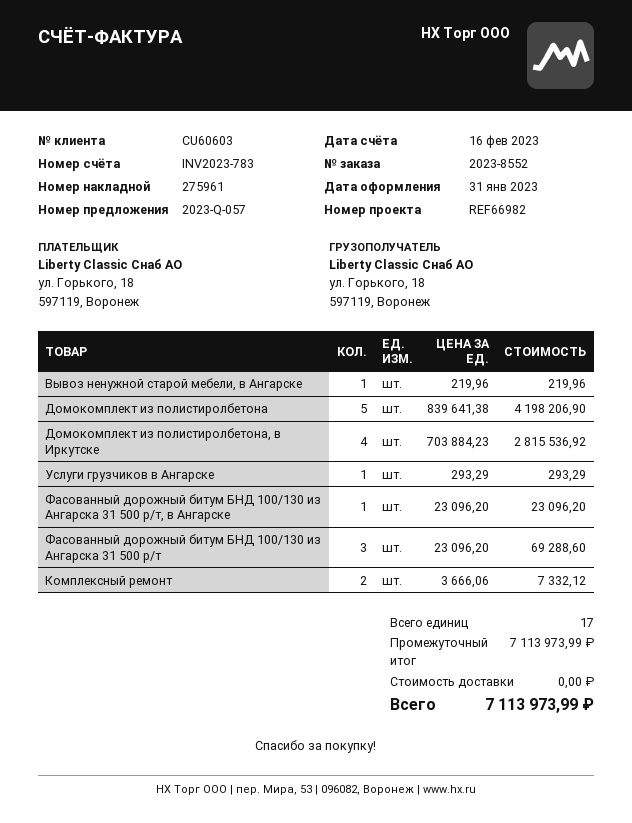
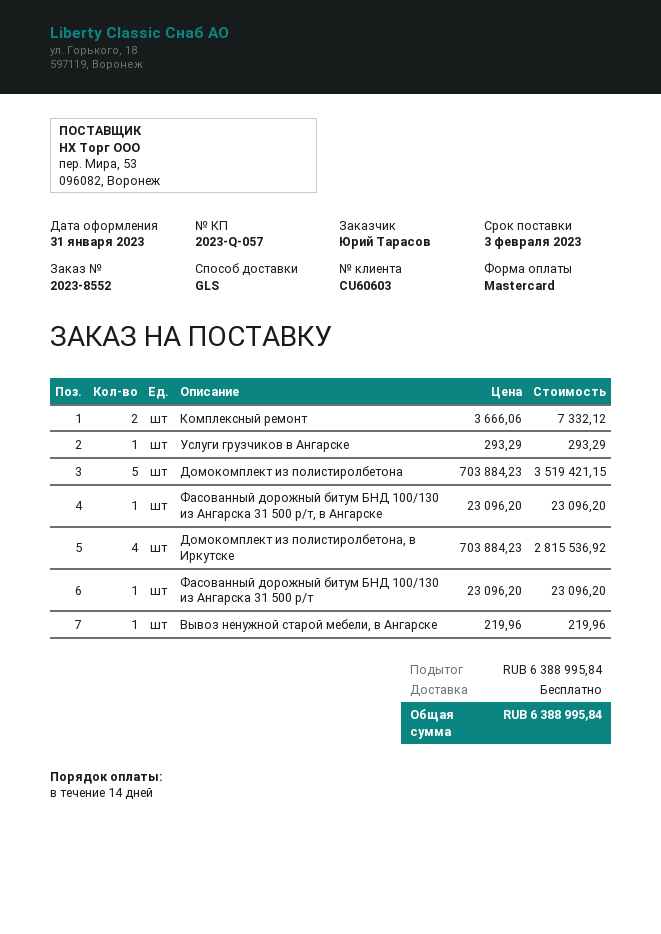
Домокомплект из полистиролбетона: 5 x 839641.38 = 4198206.90 -> 5 x 703884.23 = 3519421.15
Фасованный дорожный битум БНД 100/130 из Ангарска 31 500 р/т: 3 x 23096.20 = 69288.60 -> 1 x 23096.20 = 23096.20
subtotal: 7113973.99 -> 6388995.84
total: 7113973.99 -> 6388995.84

